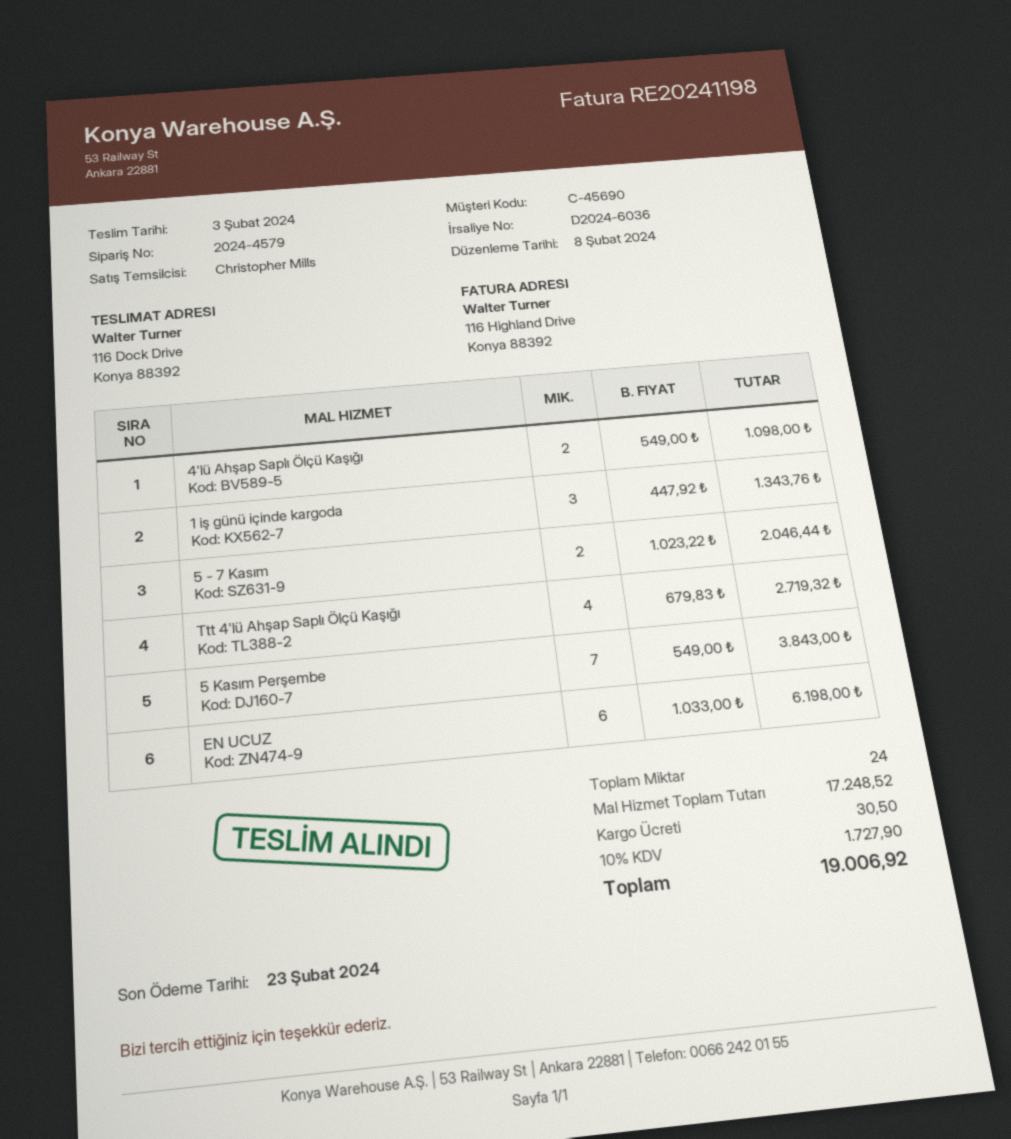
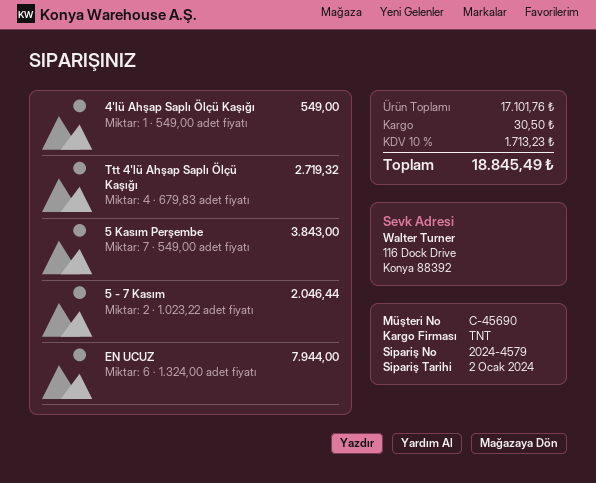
4'lü Ahşap Saplı Ölçü Kaşığı: 2 x 549.00 = 1098.00 -> 1 x 549.00 = 549.00
1 iş günü içinde kargoda: 3 x 447.92 = 1343.76 -> none
EN UCUZ: 6 x 1033.00 = 6198.00 -> 6 x 1324.00 = 7944.00
subtotal: 17248.52 -> 17101.76
tax: 10% = 1727.90 -> 10% = 1713.23
total: 19006.92 -> 18845.49

